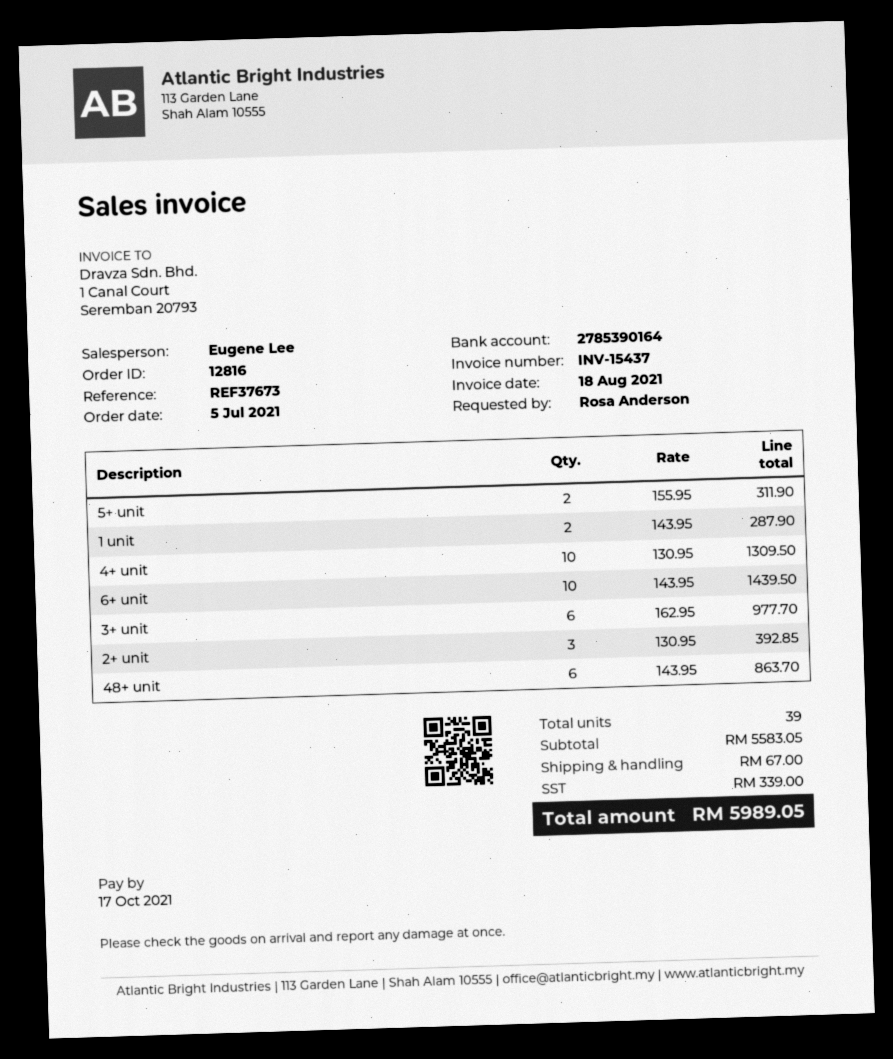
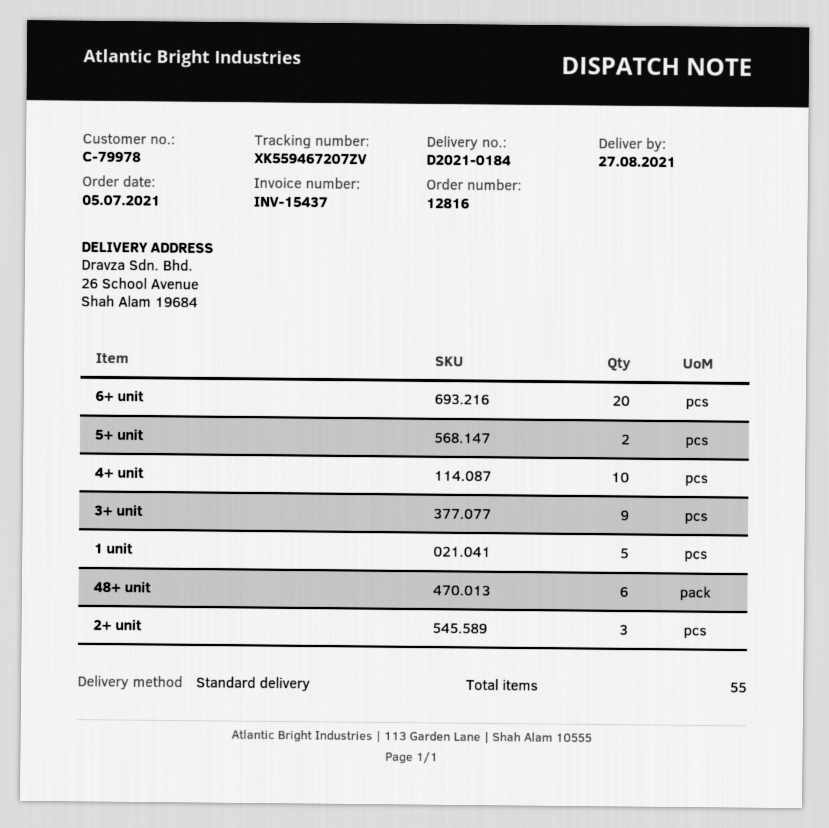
1 unit: 2 -> 5
6+ unit: 10 -> 20
3+ unit: 6 -> 9
total quantity: 39 -> 55

